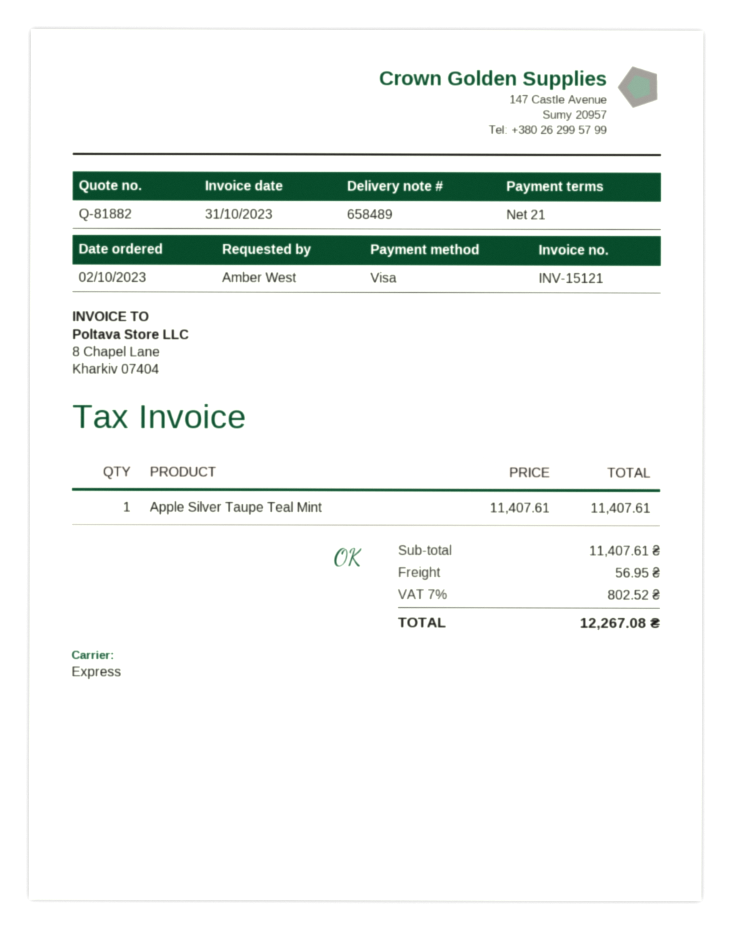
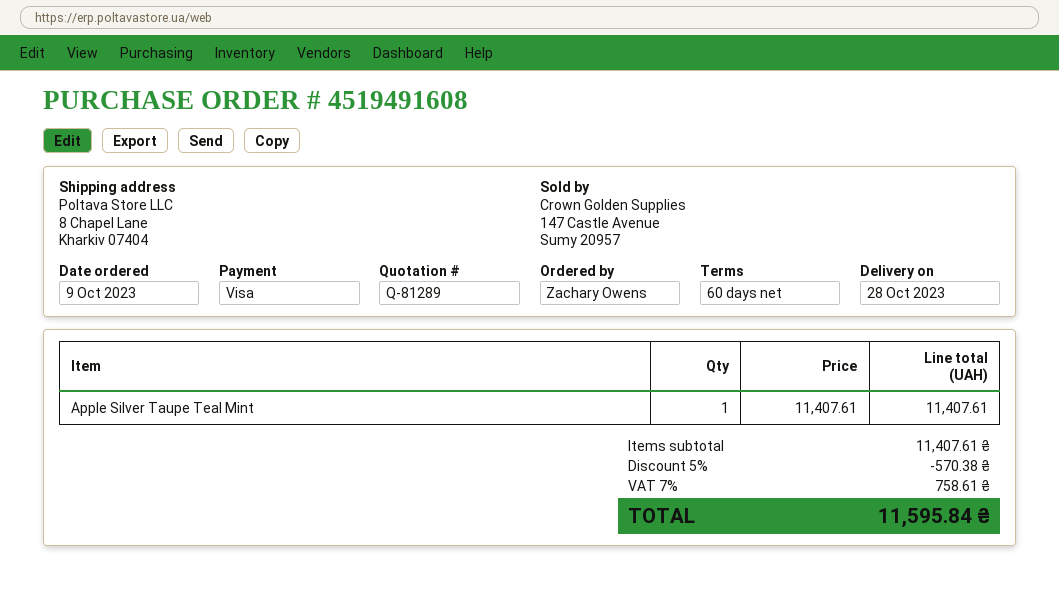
quote number: Q-81882 -> Q-81289
order date: 2023-10-02 -> 2023-10-09
payment terms: 21 days -> 60 days
ordered by: Amber West -> Zachary Owens
discount: none -> 5% = 570.38
shipping: 56.95 -> none
tax: 7% = 802.52 -> 7% = 758.61
total: 12267.08 -> 11595.84

